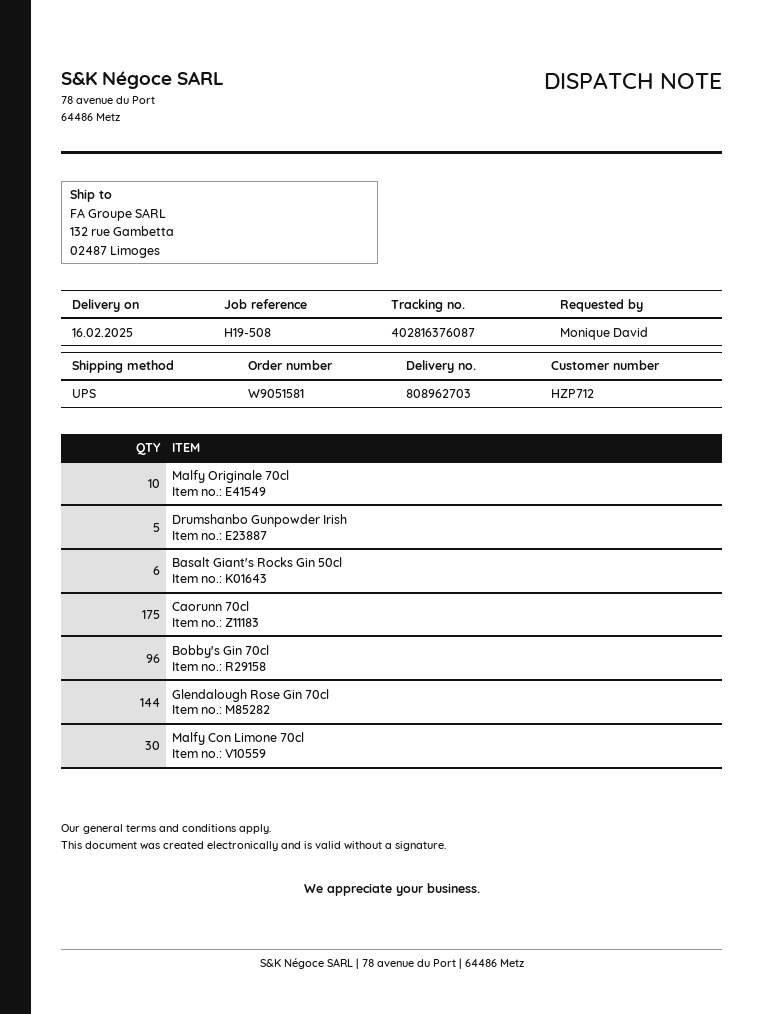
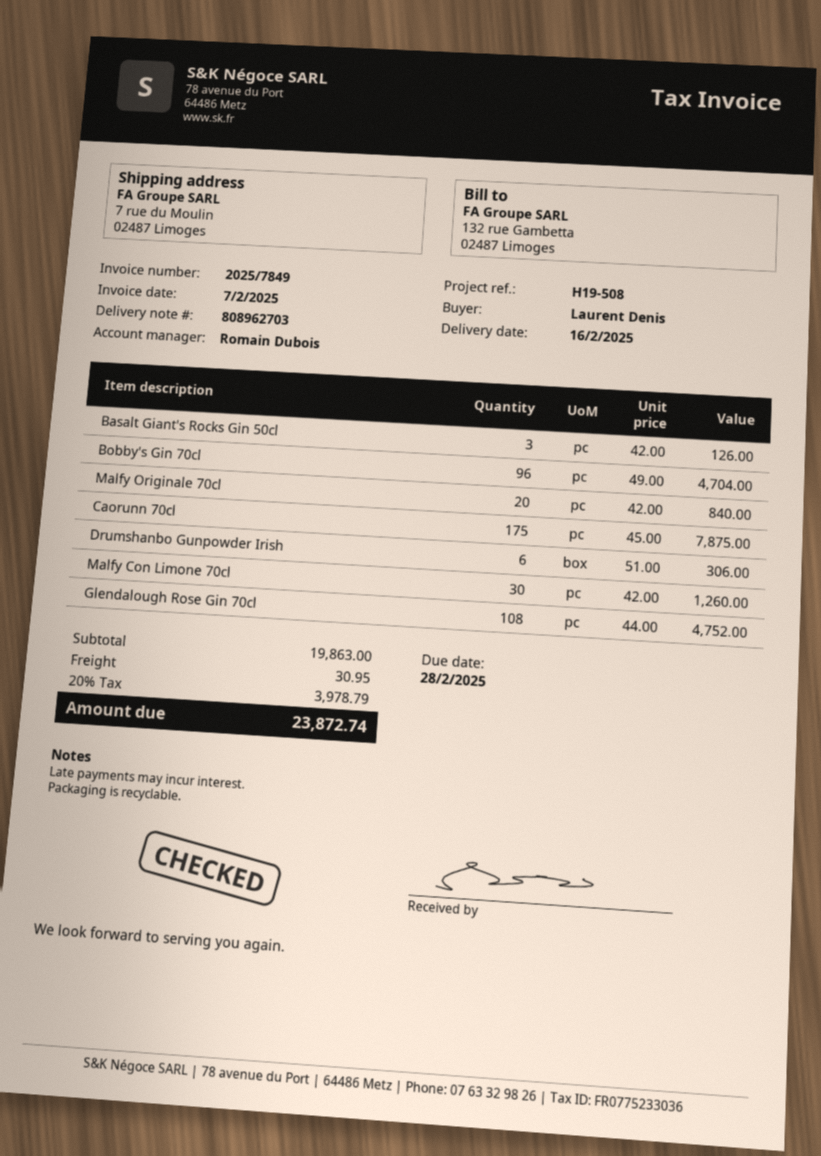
ordered by: Monique David -> Laurent Denis
ship to: 132 rue Gambetta, 02487 Limoges -> 7 rue du Moulin, 02487 Limoges
Malfy Originale 70cl: 10 -> 20
Drumshanbo Gunpowder Irish: 5 -> 6
Basalt Giant's Rocks Gin 50cl: 6 -> 3
Glendalough Rose Gin 70cl: 144 -> 108

